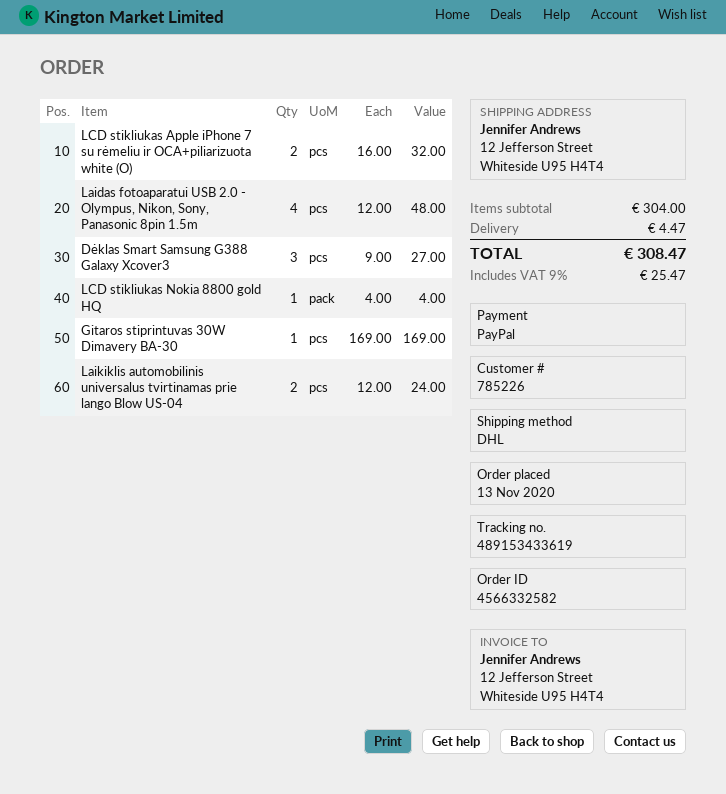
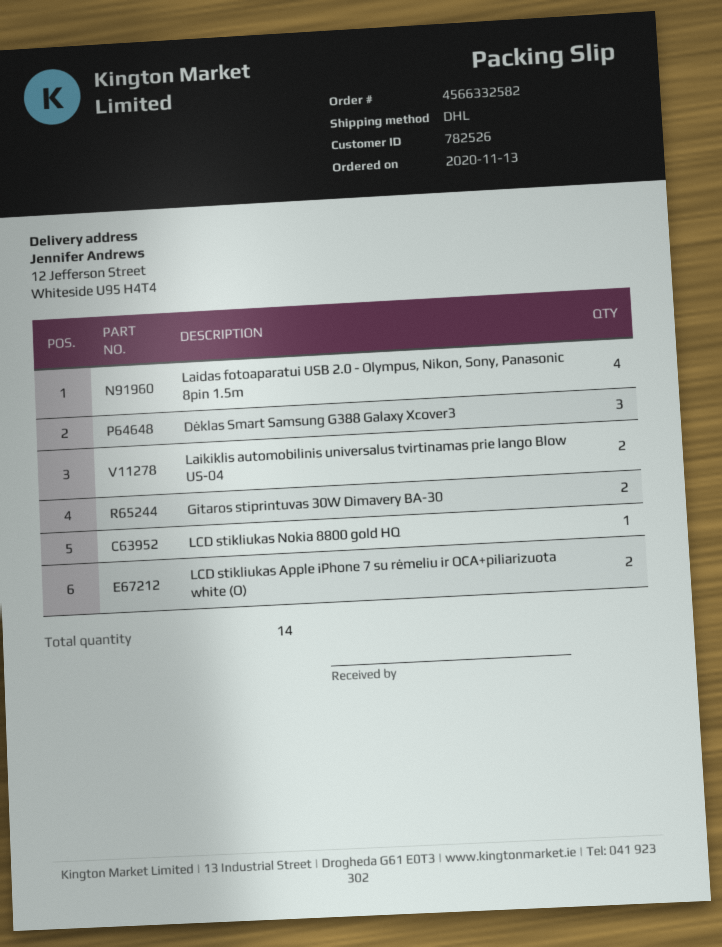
customer number: 785226 -> 782526
Gitaros stiprintuvas 30W Dimavery BA-30: 1 -> 2

